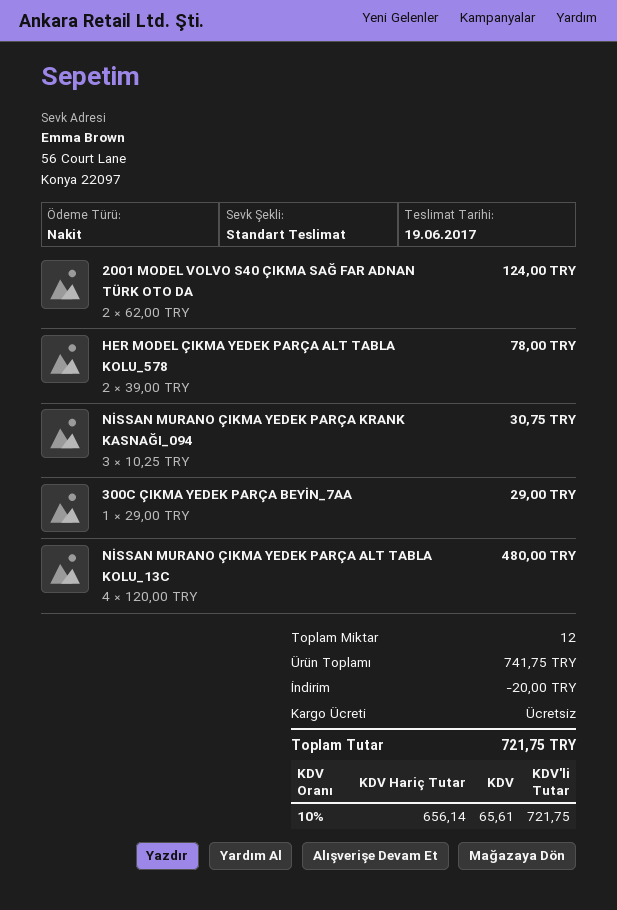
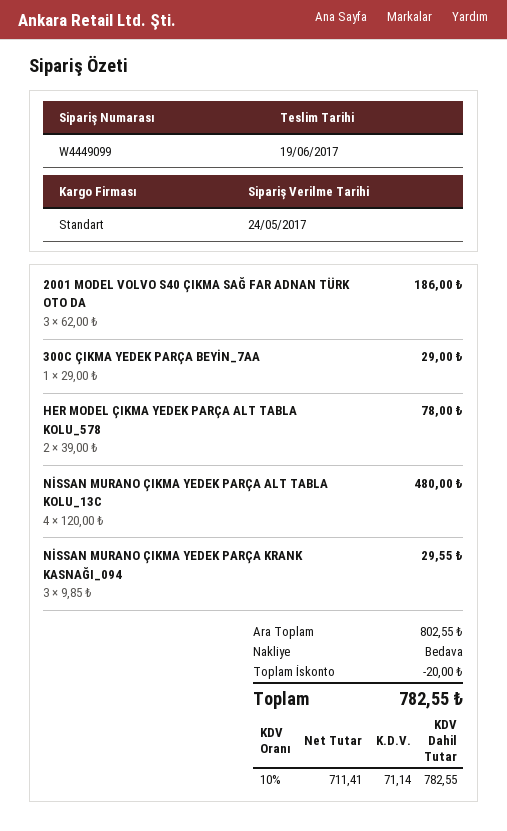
2001 MODEL VOLVO S40 ÇIKMA SAĞ FAR ADNAN TÜRK OTO DA: 2 x 62.00 = 124.00 -> 3 x 62.00 = 186.00
NİSSAN MURANO ÇIKMA YEDEK PARÇA KRANK KASNAĞI_094: 3 x 10.25 = 30.75 -> 3 x 9.85 = 29.55
subtotal: 741.75 -> 802.55
net: 656.14 -> 711.41
tax: 10% = 65.61 -> 10% = 71.14
total: 721.75 -> 782.55

